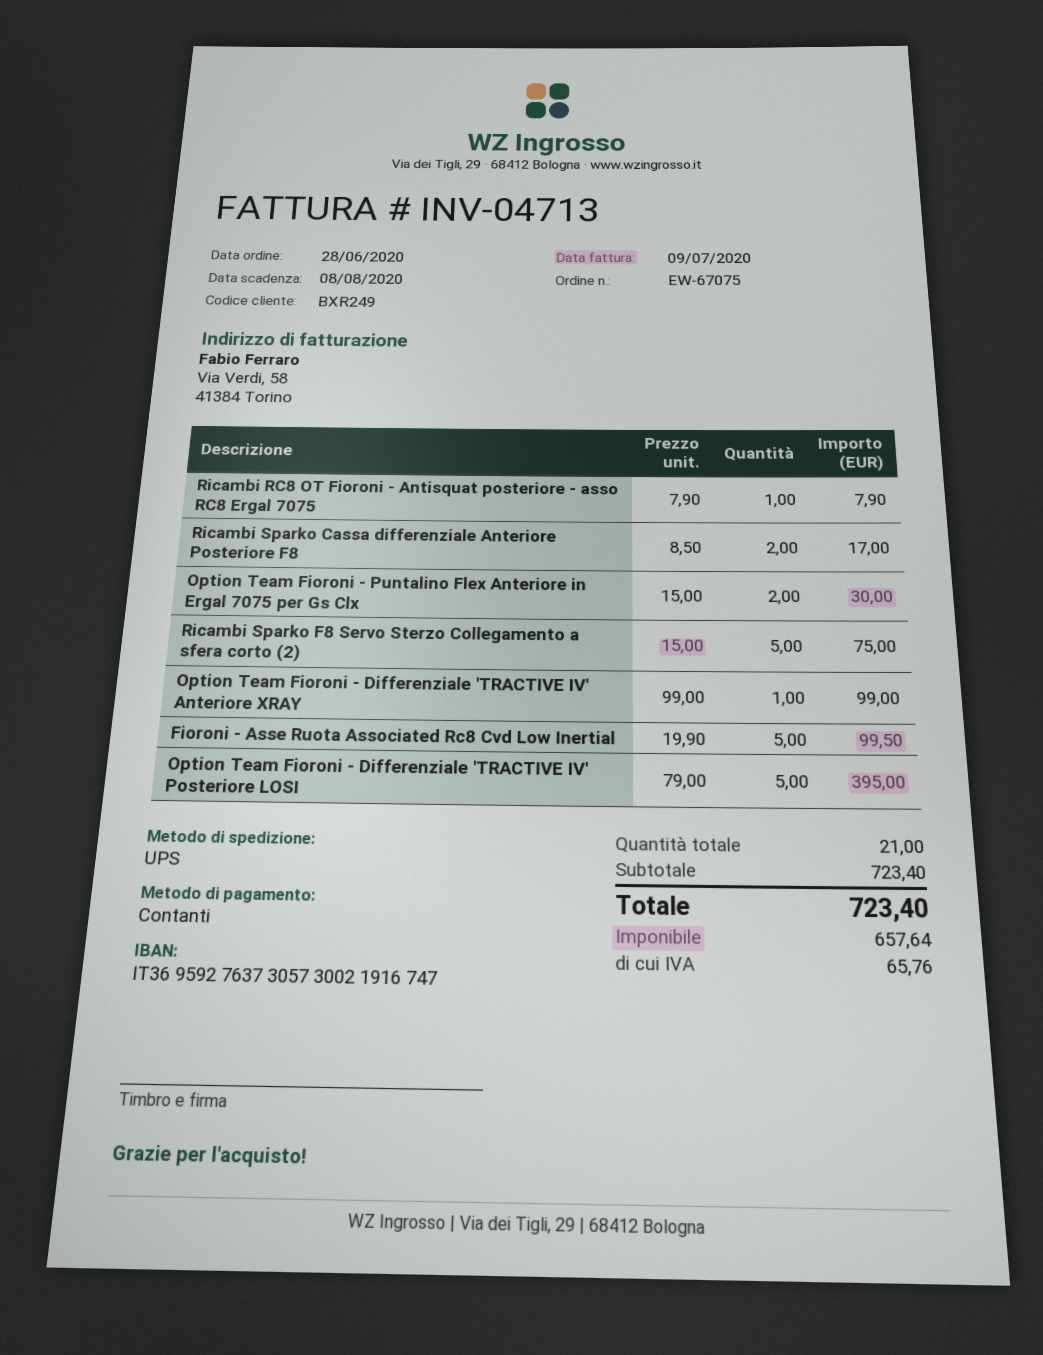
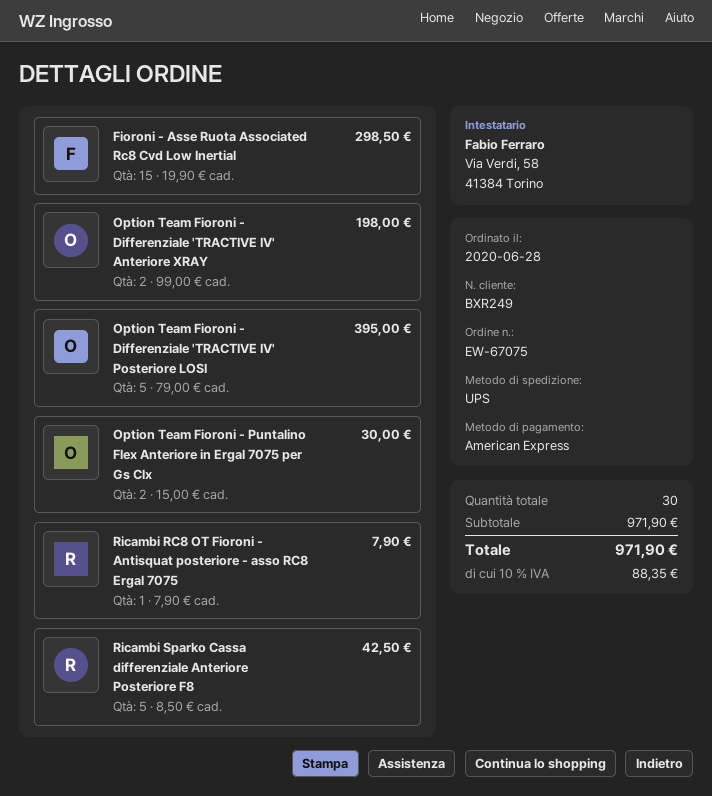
payment method: cash -> American Express
Ricambi Sparko Cassa differenziale Anteriore Posteriore F8: 2 x 8.50 = 17.00 -> 5 x 8.50 = 42.50
Ricambi Sparko F8 Servo Sterzo Collegamento a sfera corto (2): 5 x 15.00 = 75.00 -> none
Option Team Fioroni - Differenziale 'TRACTIVE IV' Anteriore XRAY: 1 x 99.00 = 99.00 -> 2 x 99.00 = 198.00
Fioroni - Asse Ruota Associated Rc8 Cvd Low Inertial: 5 x 19.90 = 99.50 -> 15 x 19.90 = 298.50
total quantity: 21 -> 30
subtotal: 723.40 -> 971.90
tax: 65.76 -> 88.35
total: 723.40 -> 971.90

